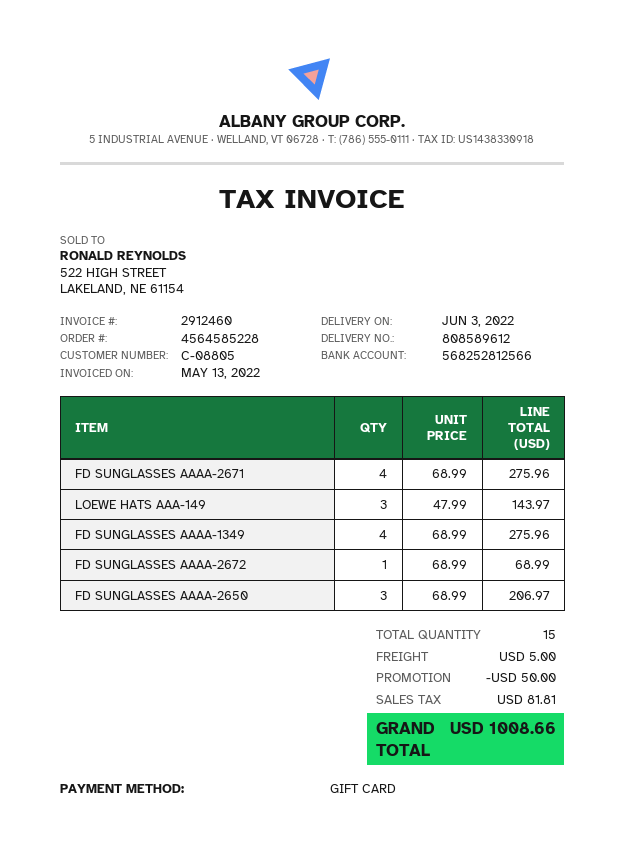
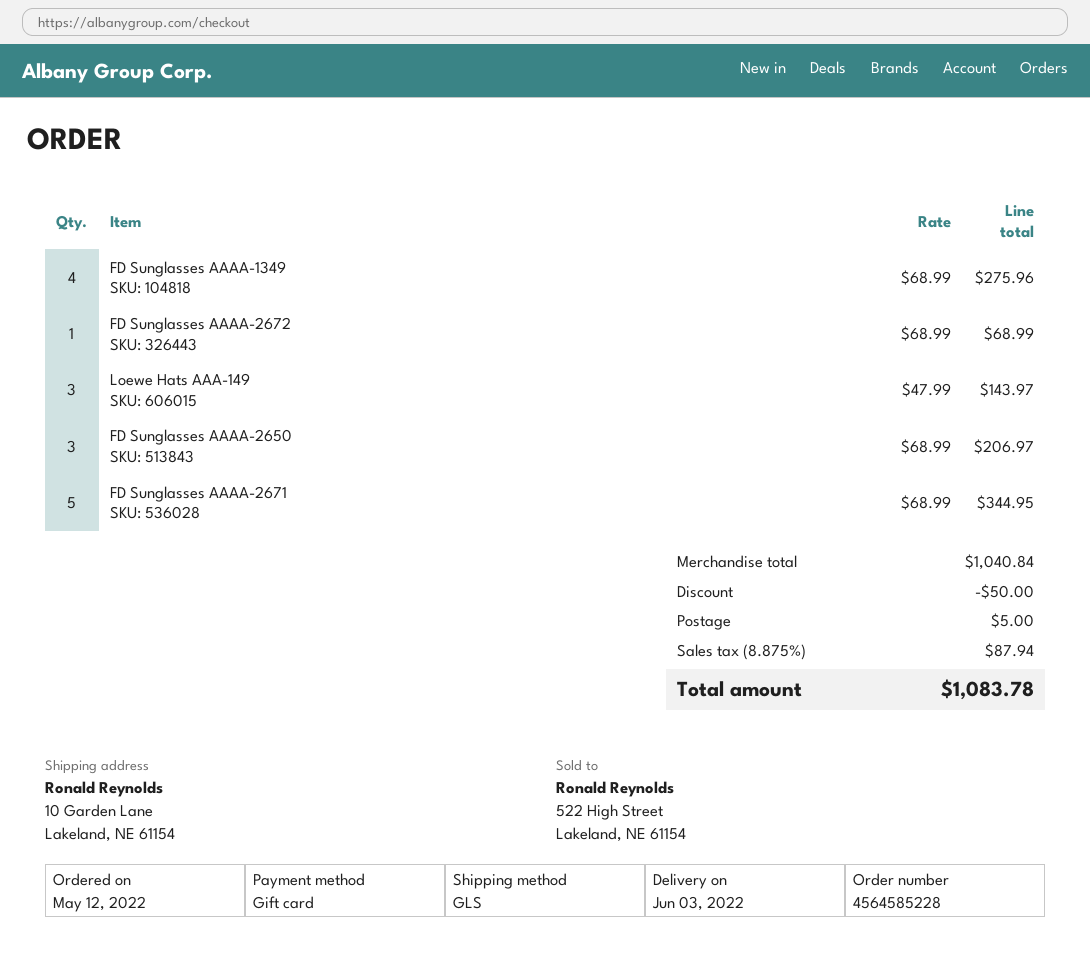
FD SUNGLASSES AAAA-2671: 4 x 68.99 = 275.96 -> 5 x 68.99 = 344.95
tax: 81.81 -> 87.94
total: 1008.66 -> 1083.78

